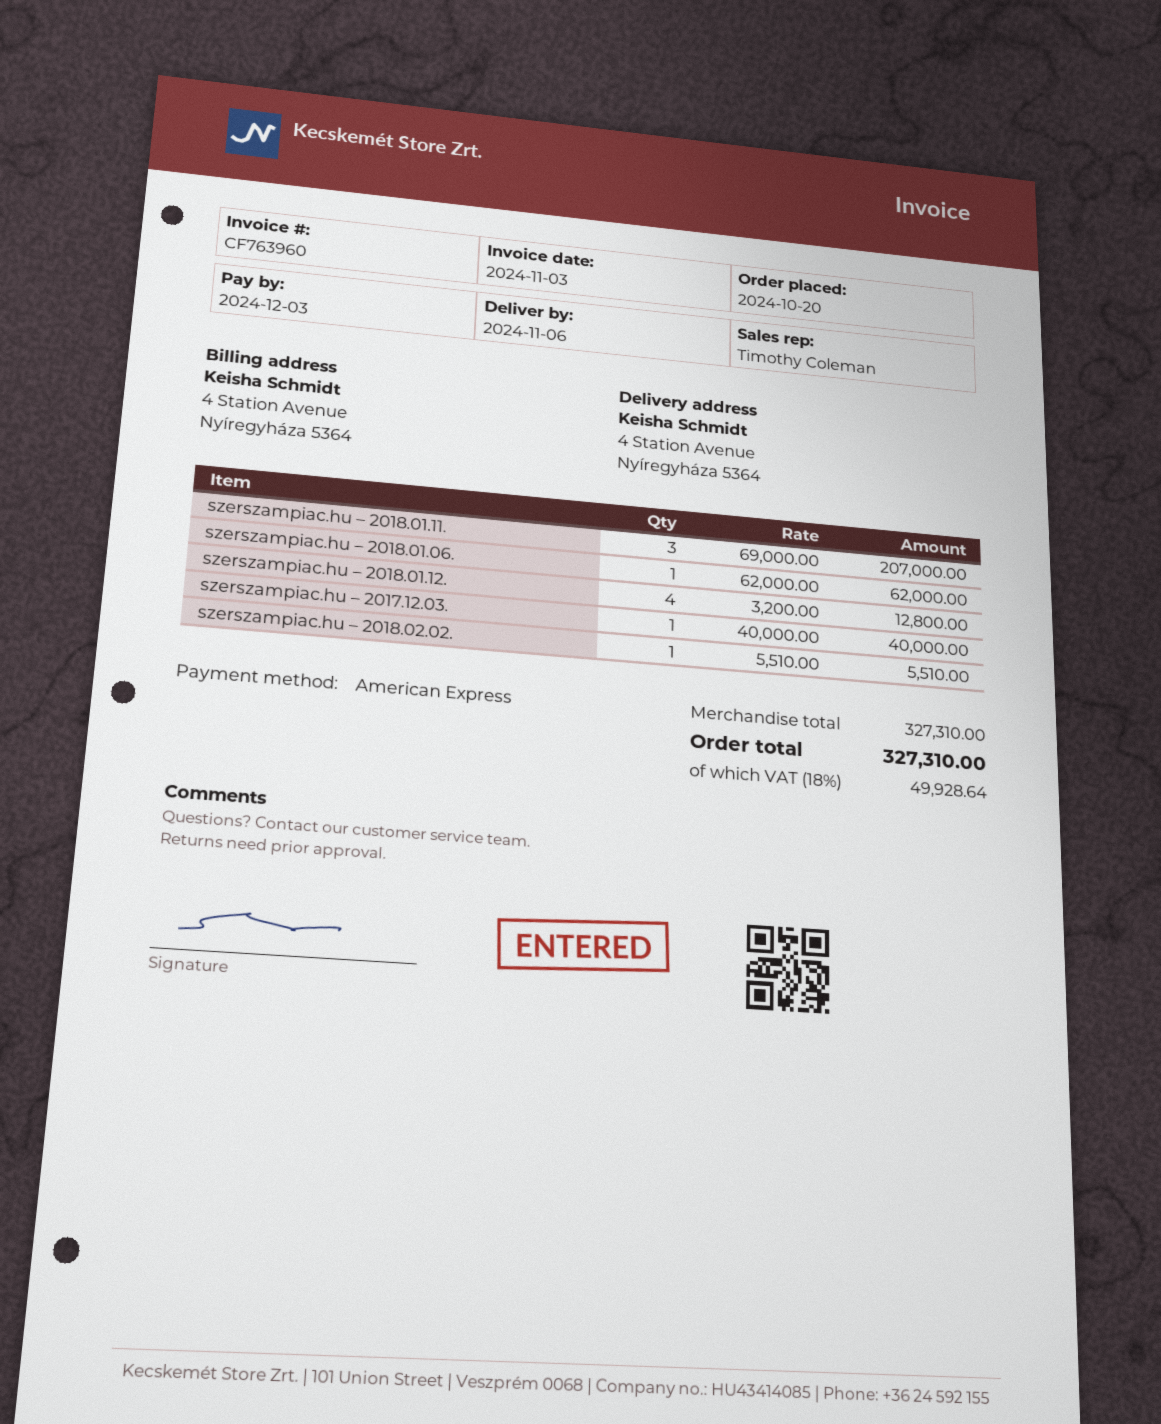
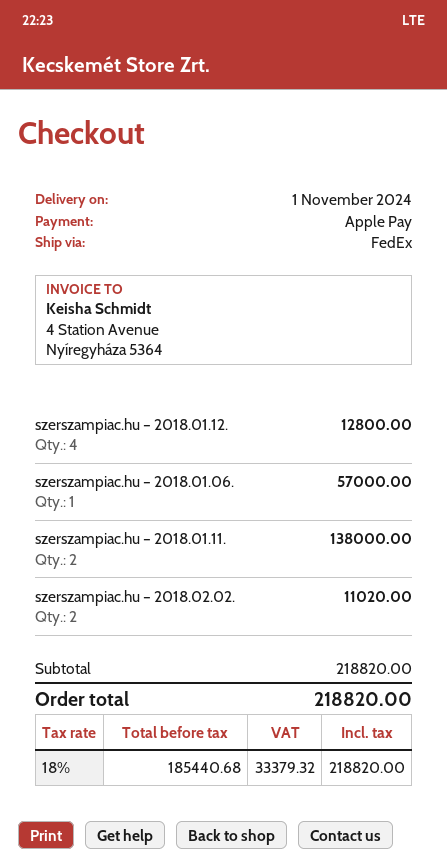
delivery date: 2024-11-06 -> 2024-11-01
payment method: American Express -> Apple Pay
szerszampiac.hu – 2018.01.11.: 3 for 207000.00 -> 2 for 138000.00
szerszampiac.hu – 2018.01.06.: 1 for 62000.00 -> 1 for 57000.00
szerszampiac.hu – 2017.12.03.: 1 for 40000.00 -> none
szerszampiac.hu – 2018.02.02.: 1 for 5510.00 -> 2 for 11020.00
subtotal: 327310.00 -> 218820.00
tax: 18% = 49928.64 -> 18% = 33379.32
total: 327310.00 -> 218820.00

